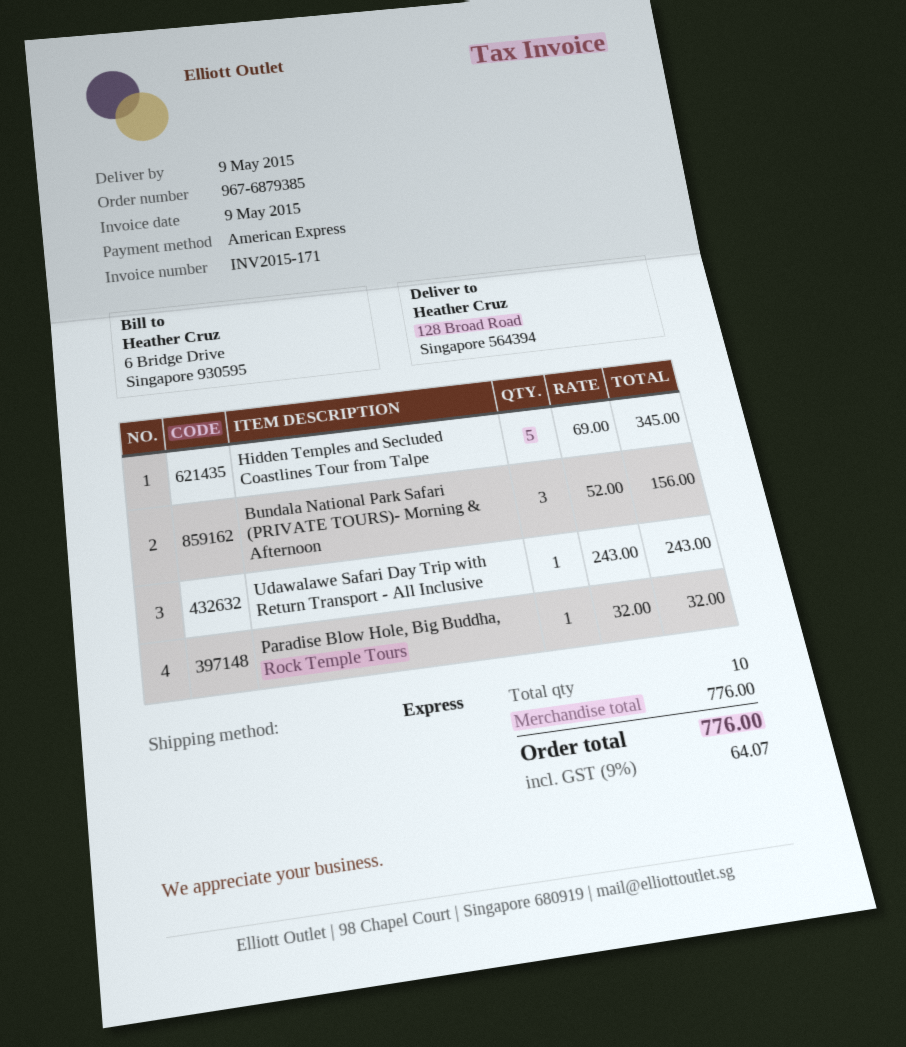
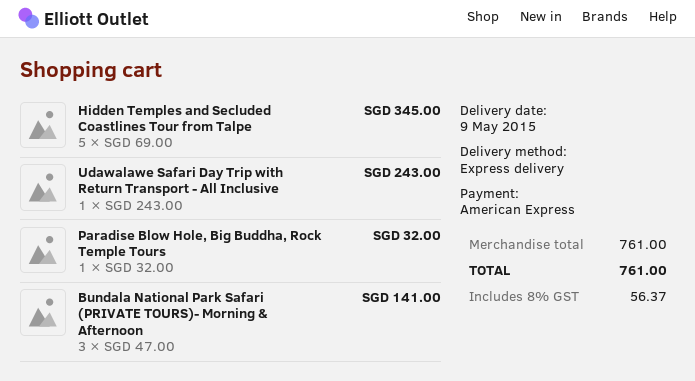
Bundala National Park Safari (PRIVATE TOURS)- Morning & Afternoon: 3 x 52.00 = 156.00 -> 3 x 47.00 = 141.00
subtotal: 776.00 -> 761.00
tax: 9% = 64.07 -> 8% = 56.37
total: 776.00 -> 761.00

